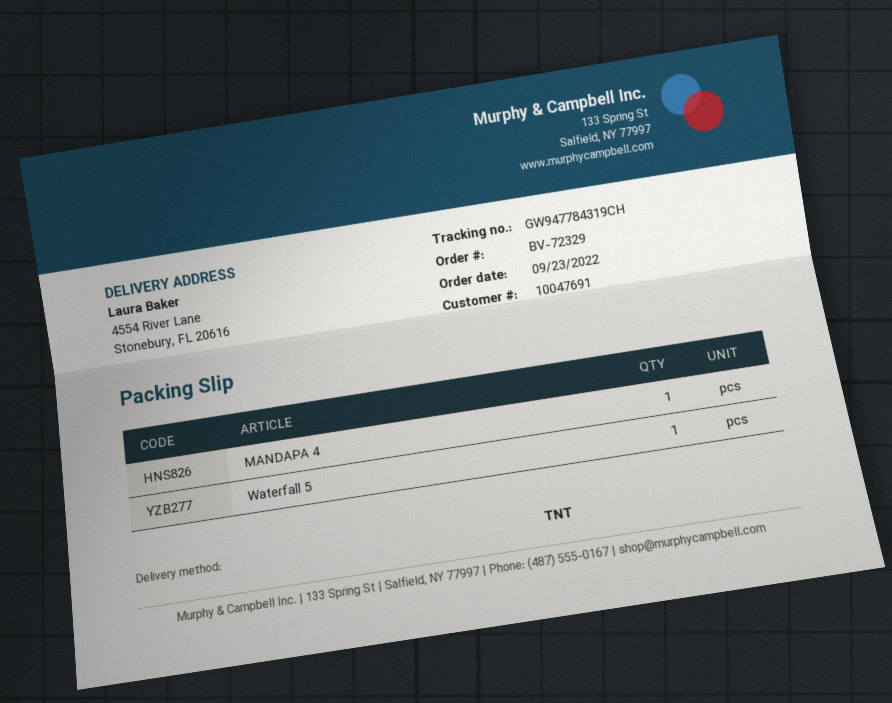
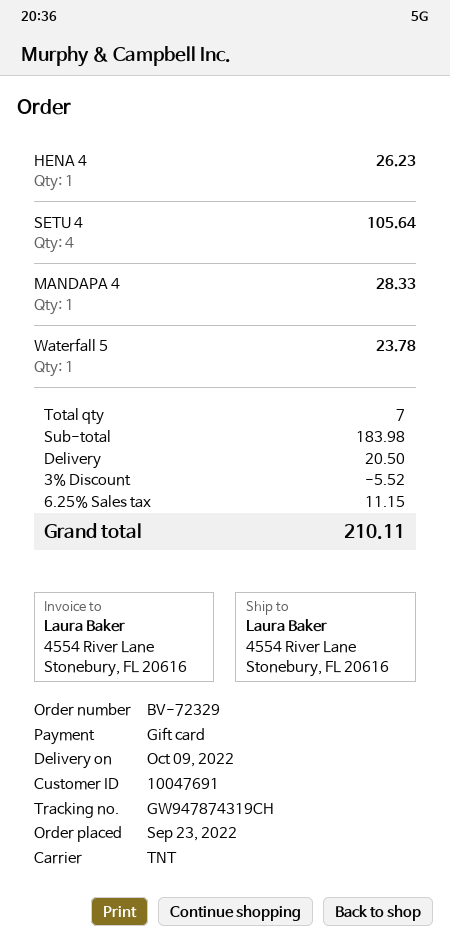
tracking number: GW947784319CH -> GW947874319CH
HENA 4: none -> 1
SETU 4: none -> 4

